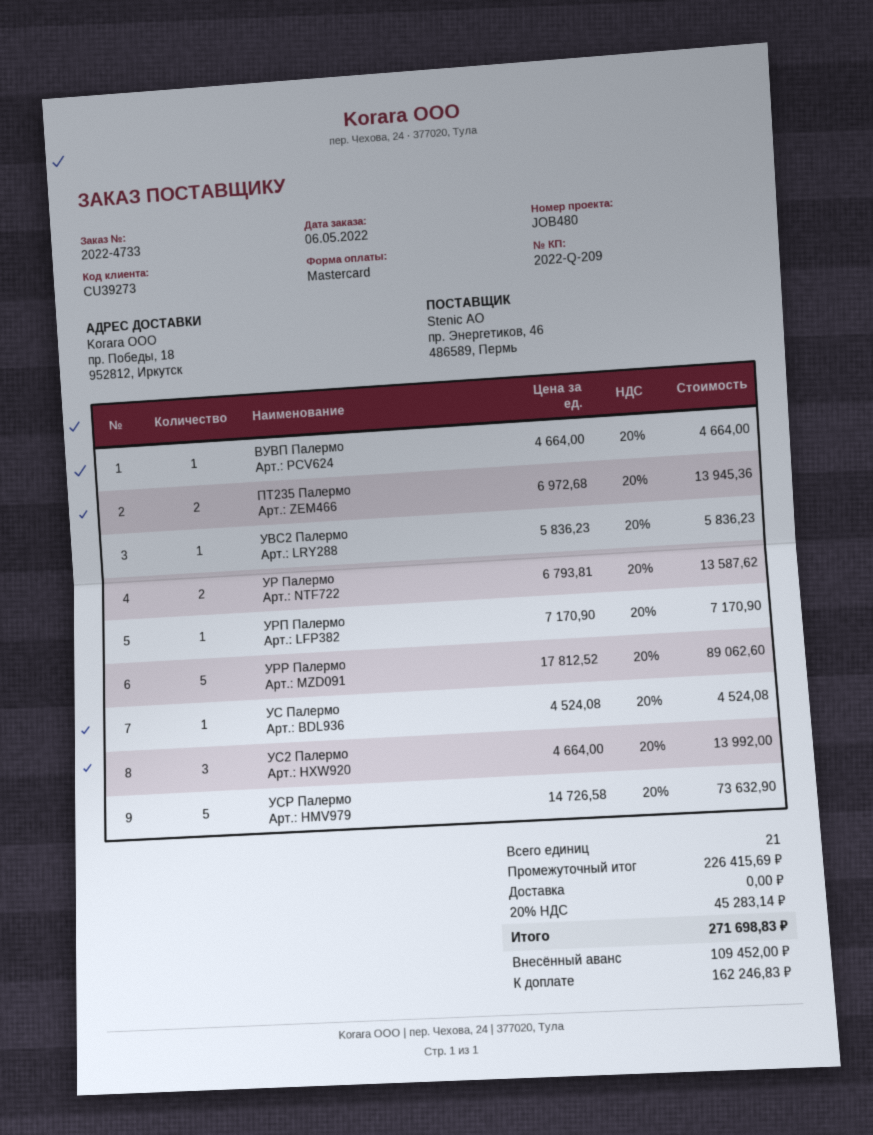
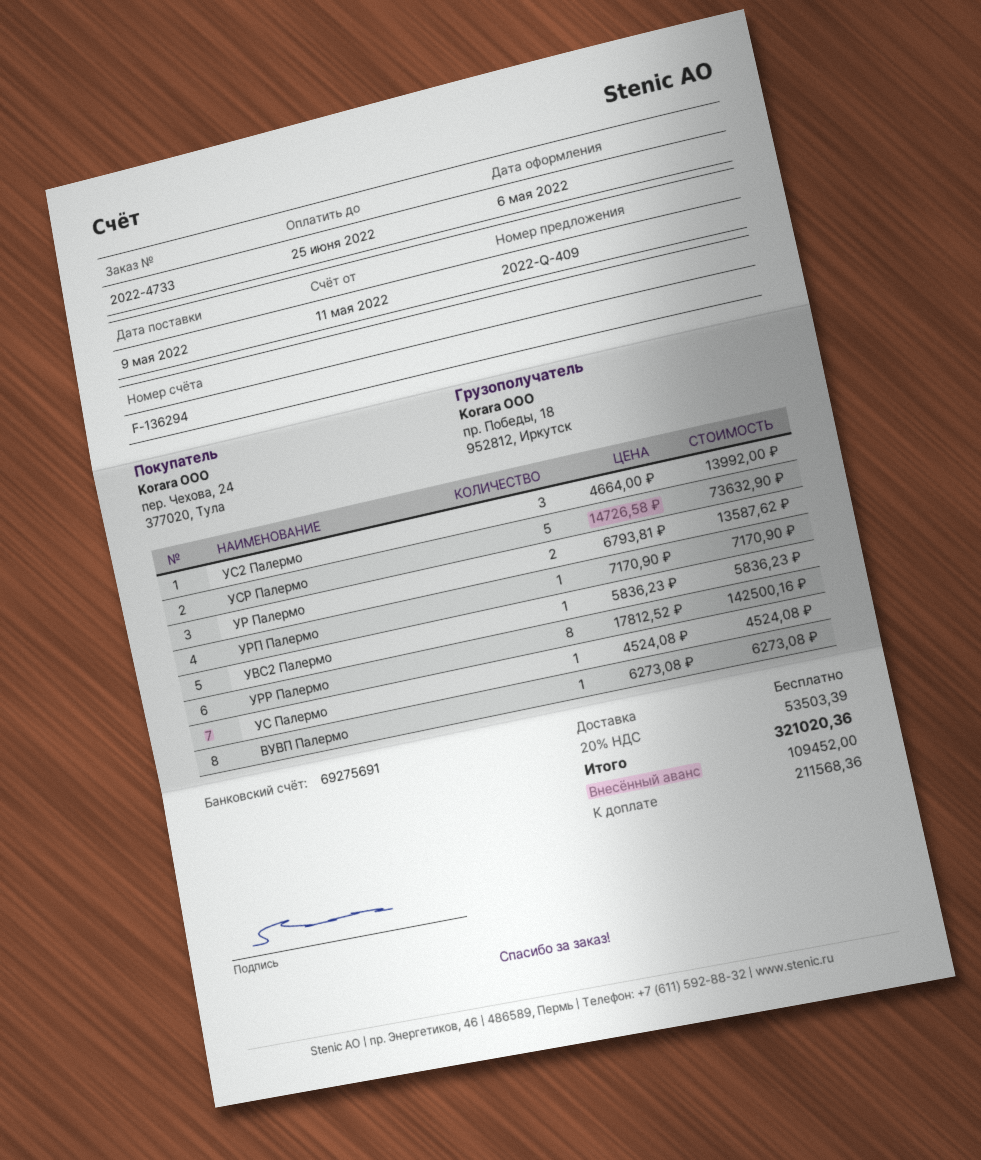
quote number: 2022-Q-209 -> 2022-Q-409
ВУВП Палермо: 1 x 4664.00 = 4664.00 -> 1 x 6273.08 = 6273.08
ПТ235 Палермо: 2 x 6972.68 = 13945.36 -> none
УРР Палермо: 5 x 17812.52 = 89062.60 -> 8 x 17812.52 = 142500.16
tax: 20% = 45283.14 -> 20% = 53503.39
total: 271698.83 -> 321020.36
balance: 162246.83 -> 211568.36

